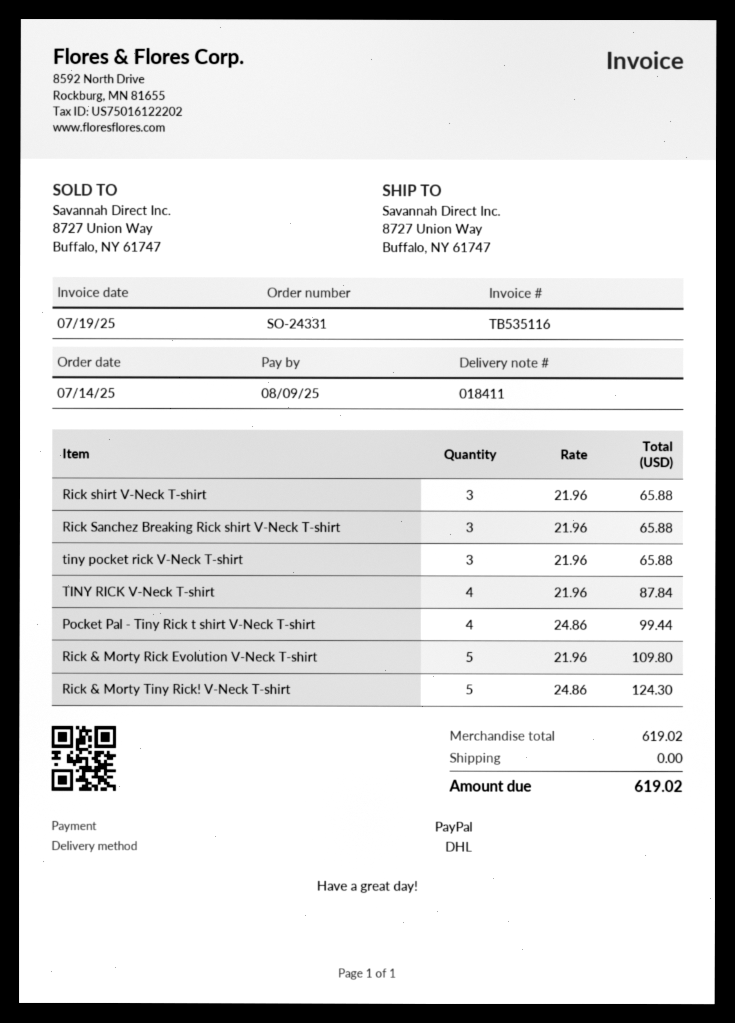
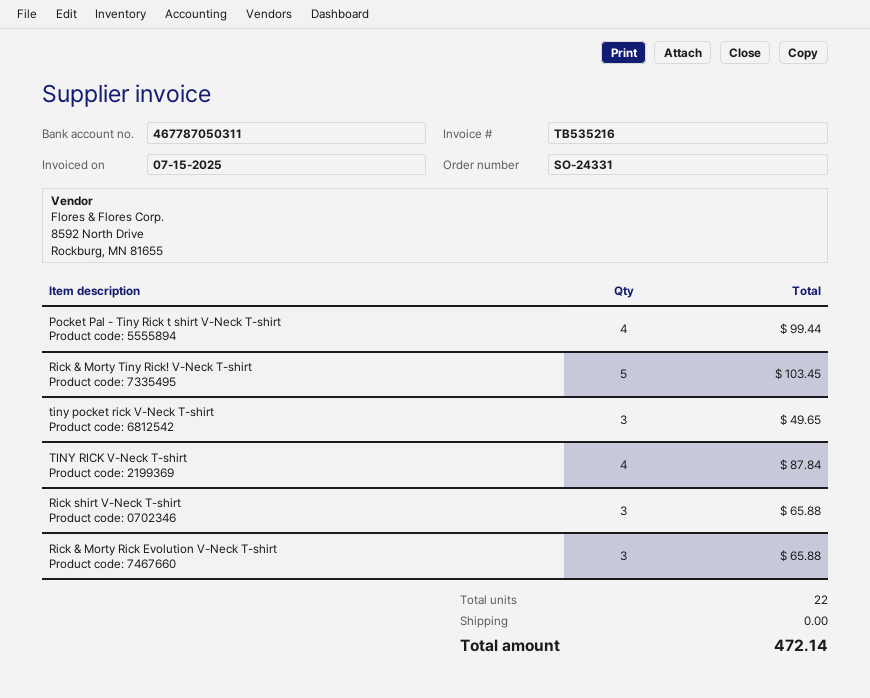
invoice number: TB535116 -> TB535216
invoice date: 2025-07-19 -> 2025-07-15
Rick Sanchez Breaking Rick shirt V-Neck T-shirt: 3 for 65.88 -> none
tiny pocket rick V-Neck T-shirt: 3 for 65.88 -> 3 for 49.65
Rick & Morty Rick Evolution V-Neck T-shirt: 5 for 109.80 -> 3 for 65.88
Rick & Morty Tiny Rick! V-Neck T-shirt: 5 for 124.30 -> 5 for 103.45
total: 619.02 -> 472.14

